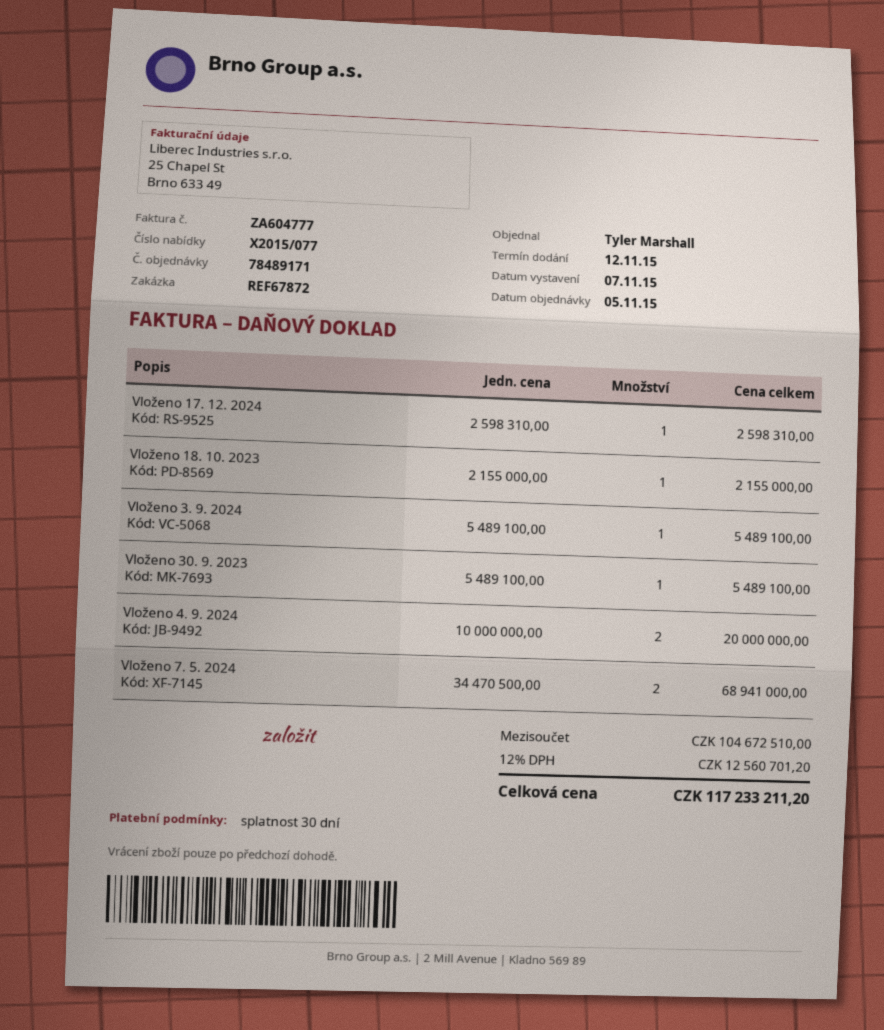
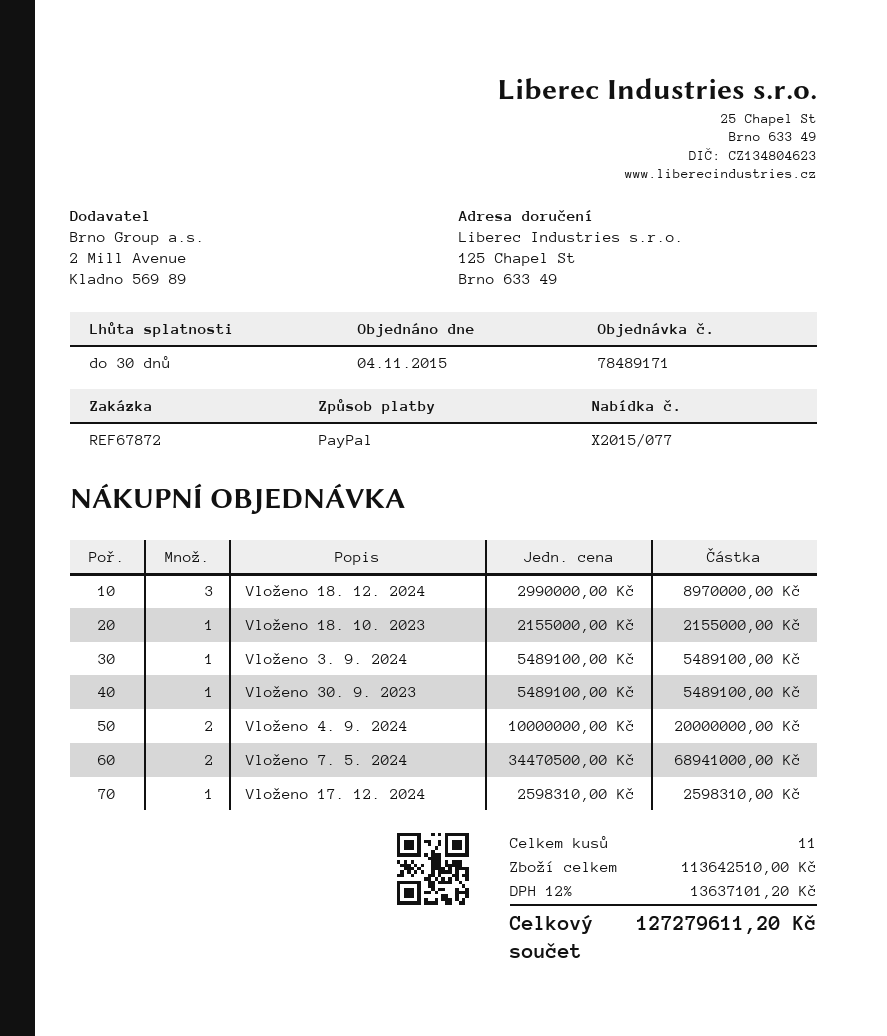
order date: 2015-11-05 -> 2015-11-04
Vloženo 18. 12. 2024: none -> 3 x 2990000.00 = 8970000.00
subtotal: 104672510.00 -> 113642510.00
tax: 12% = 12560701.20 -> 12% = 13637101.20
total: 117233211.20 -> 127279611.20

